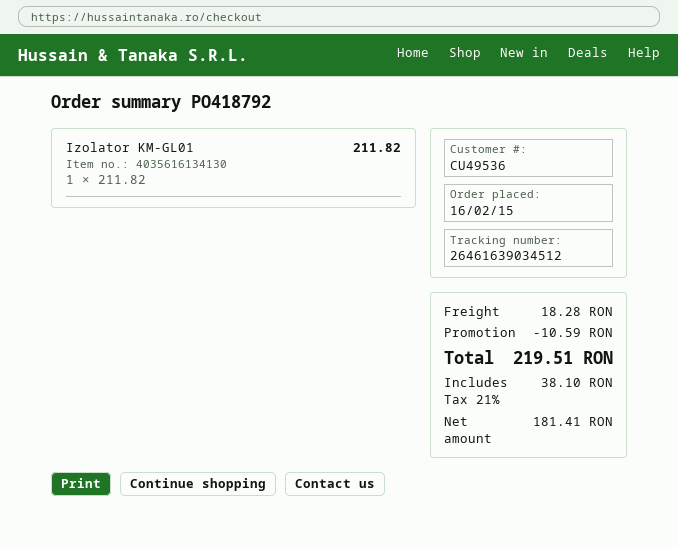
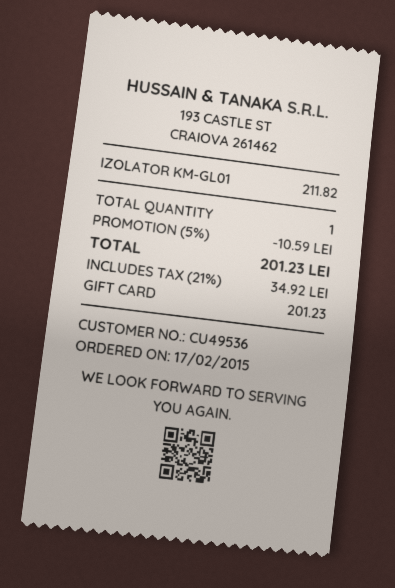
order date: 2015-02-16 -> 2015-02-17
shipping: 18.28 -> none
tax: 21% = 38.10 -> 21% = 34.92
total: 219.51 -> 201.23

